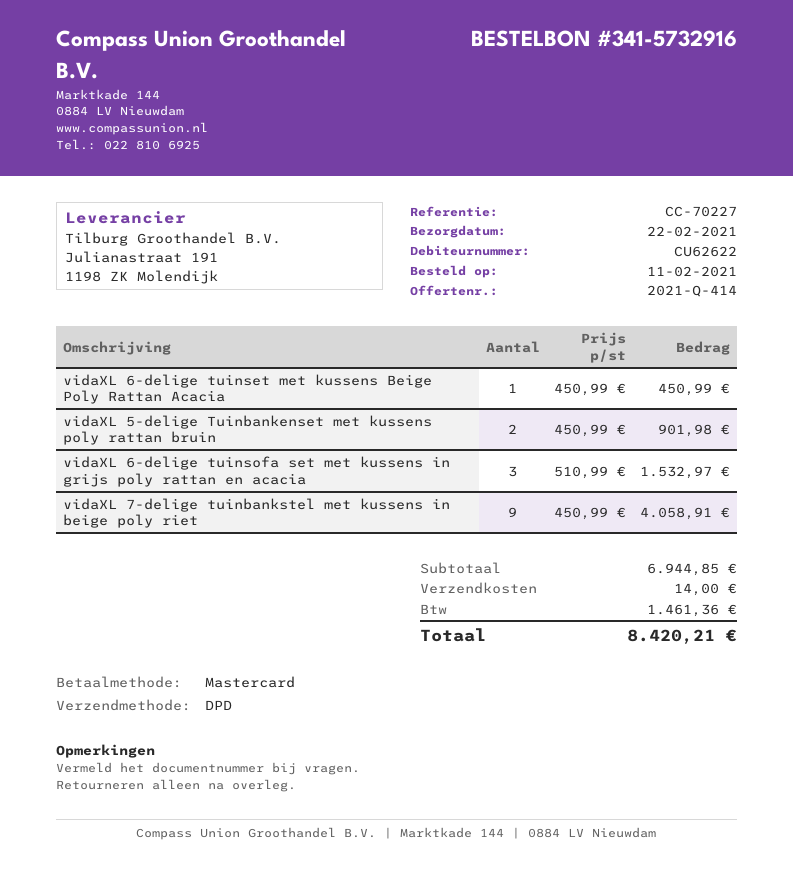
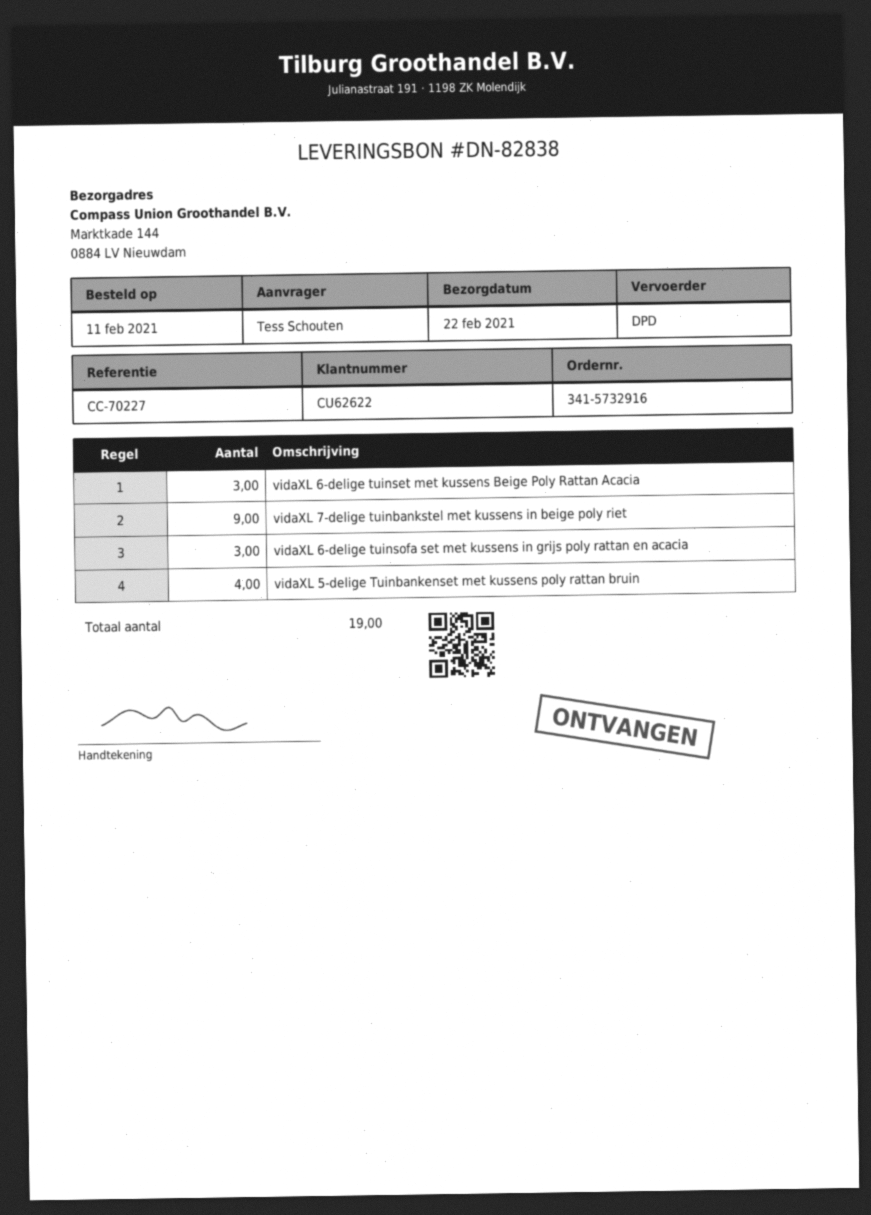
vidaXL 6-delige tuinset met kussens Beige Poly Rattan Acacia: 1 -> 3
vidaXL 5-delige Tuinbankenset met kussens poly rattan bruin: 2 -> 4

